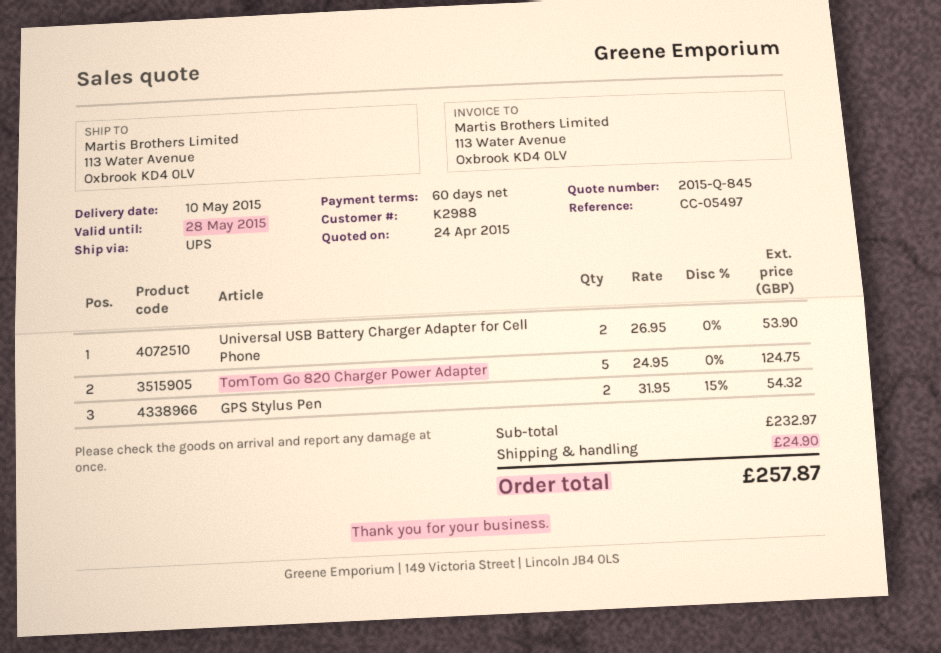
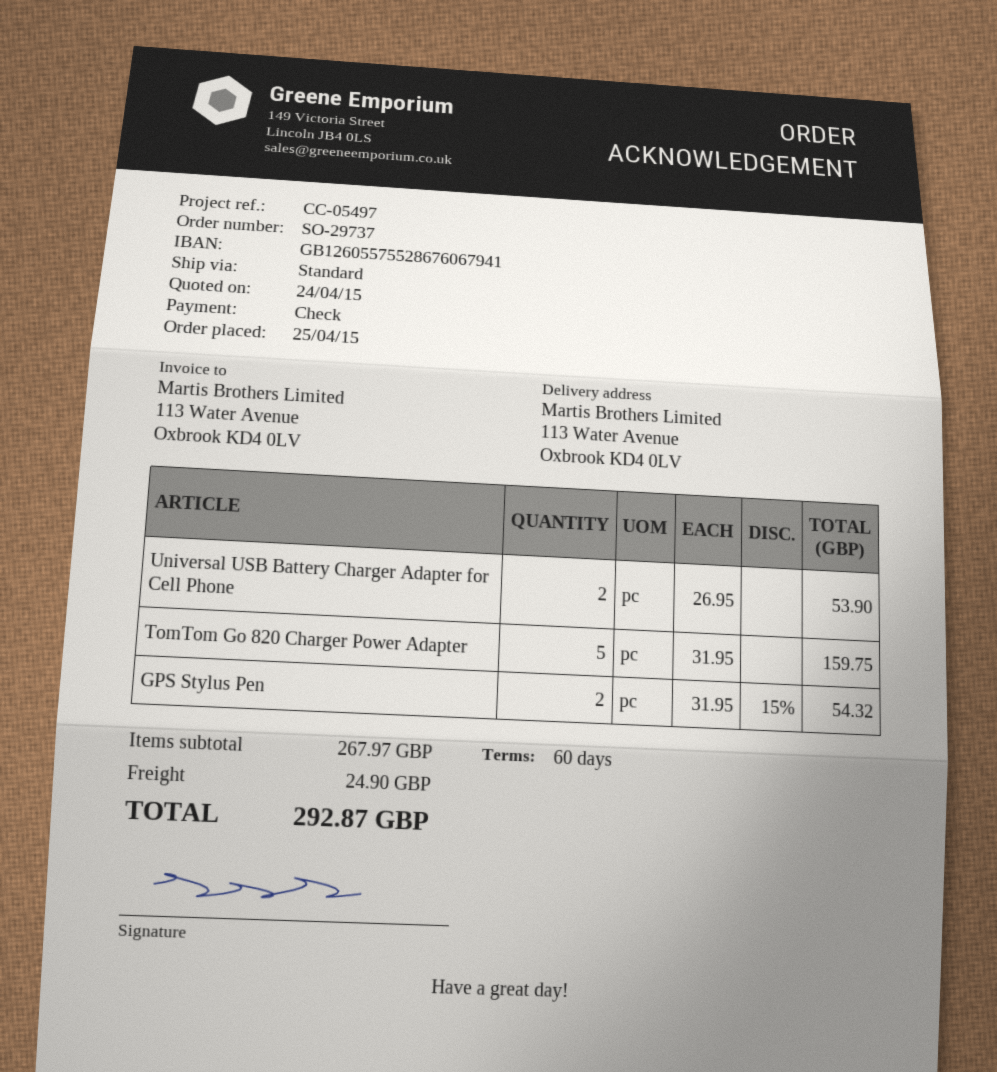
shipping method: UPS -> standard
TomTom Go 820 Charger Power Adapter: 5 x 24.95 = 124.75 -> 5 x 31.95 = 159.75
subtotal: 232.97 -> 267.97
total: 257.87 -> 292.87

